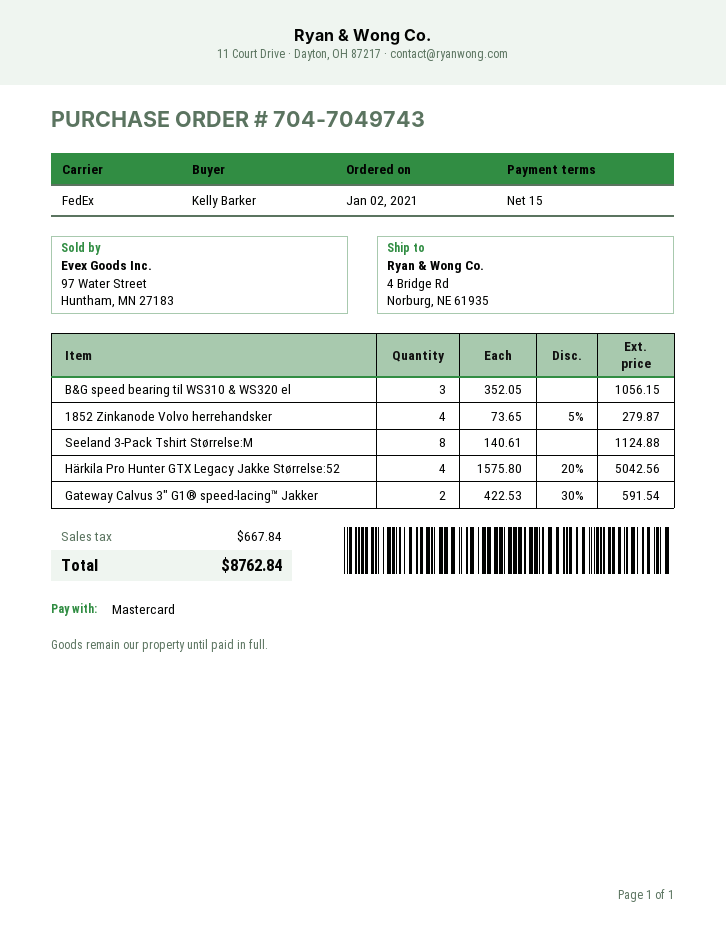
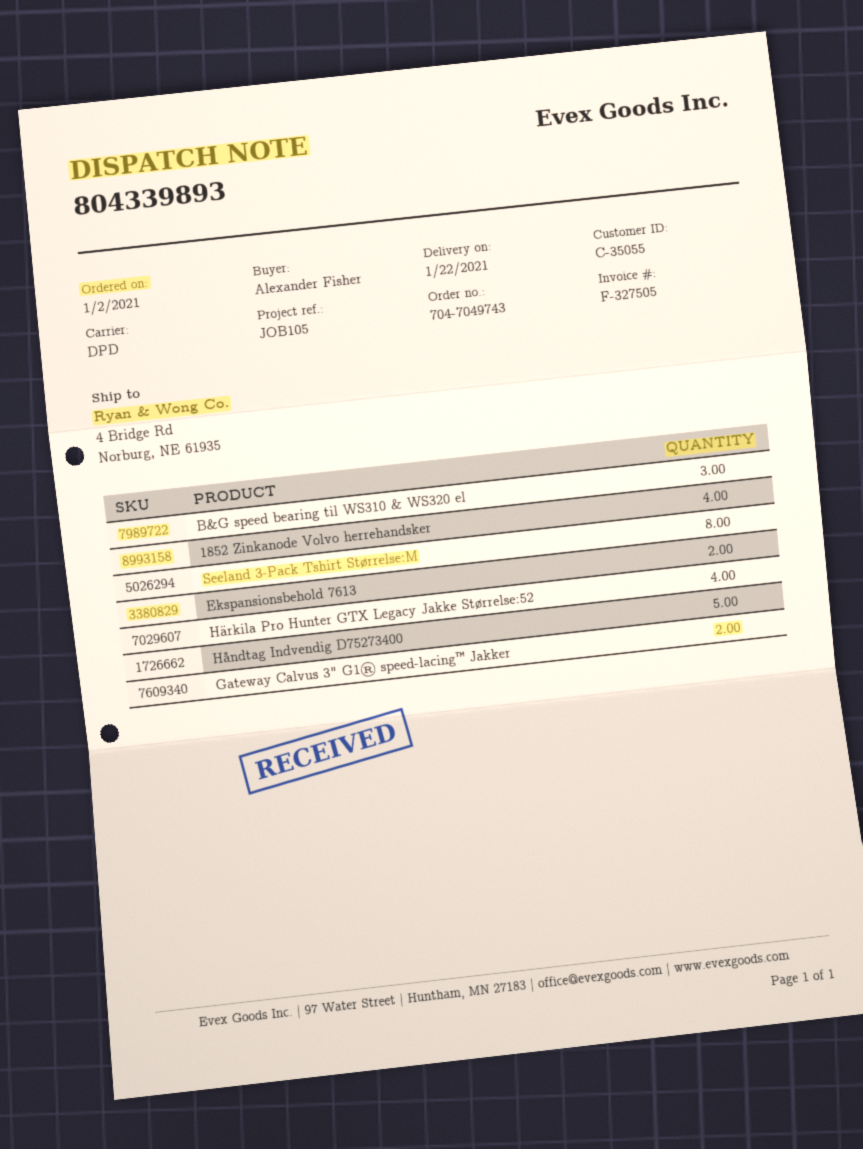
ordered by: Kelly Barker -> Alexander Fisher
shipping method: FedEx -> DPD
Ekspansionsbehold 7613: none -> 2
Håndtag Indvendig D75273400: none -> 5

